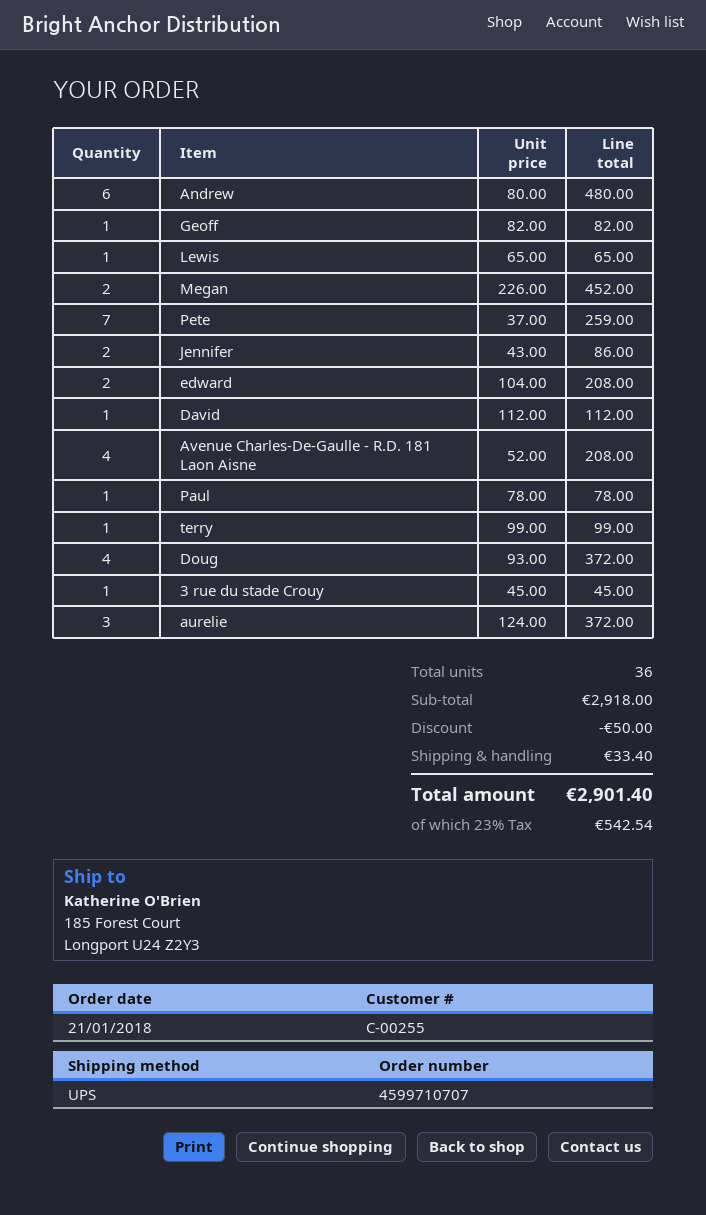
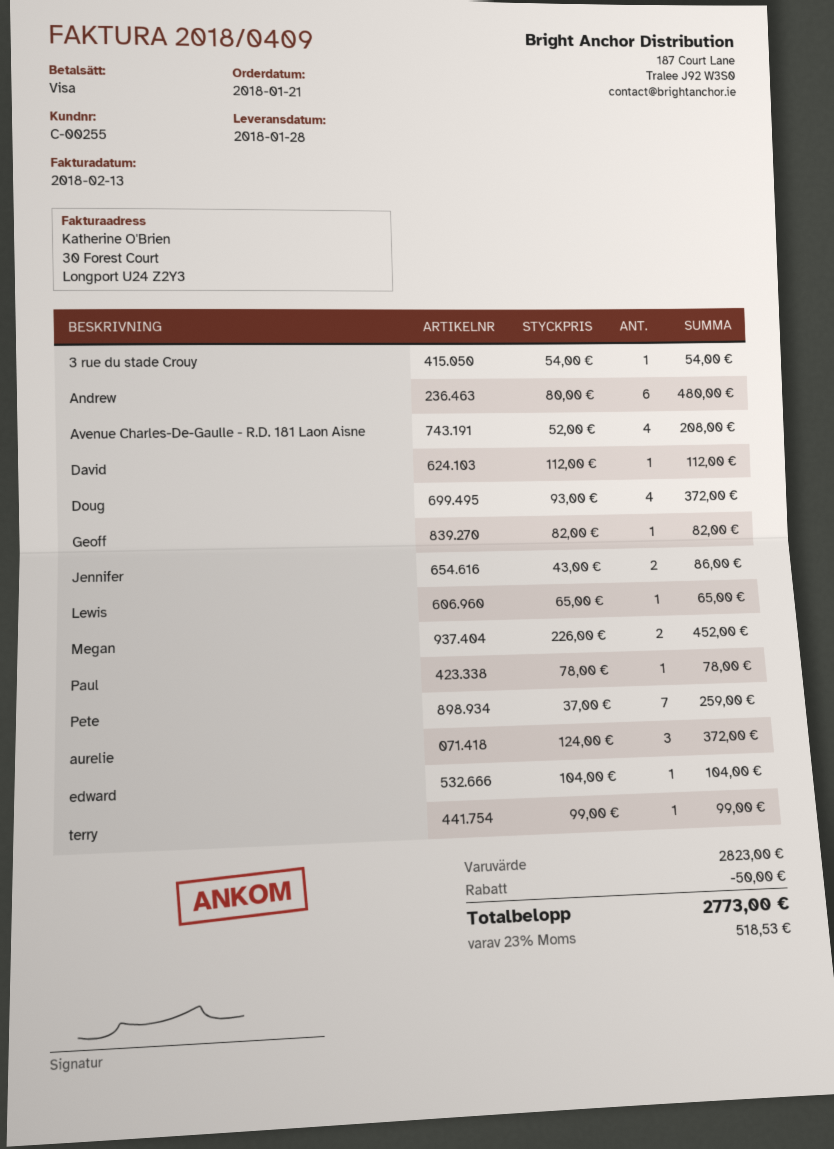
edward: 2 x 104.00 = 208.00 -> 1 x 104.00 = 104.00
3 rue du stade Crouy: 1 x 45.00 = 45.00 -> 1 x 54.00 = 54.00
subtotal: 2918.00 -> 2823.00
shipping: 33.40 -> none
tax: 23% = 542.54 -> 23% = 518.53
total: 2901.40 -> 2773.00

